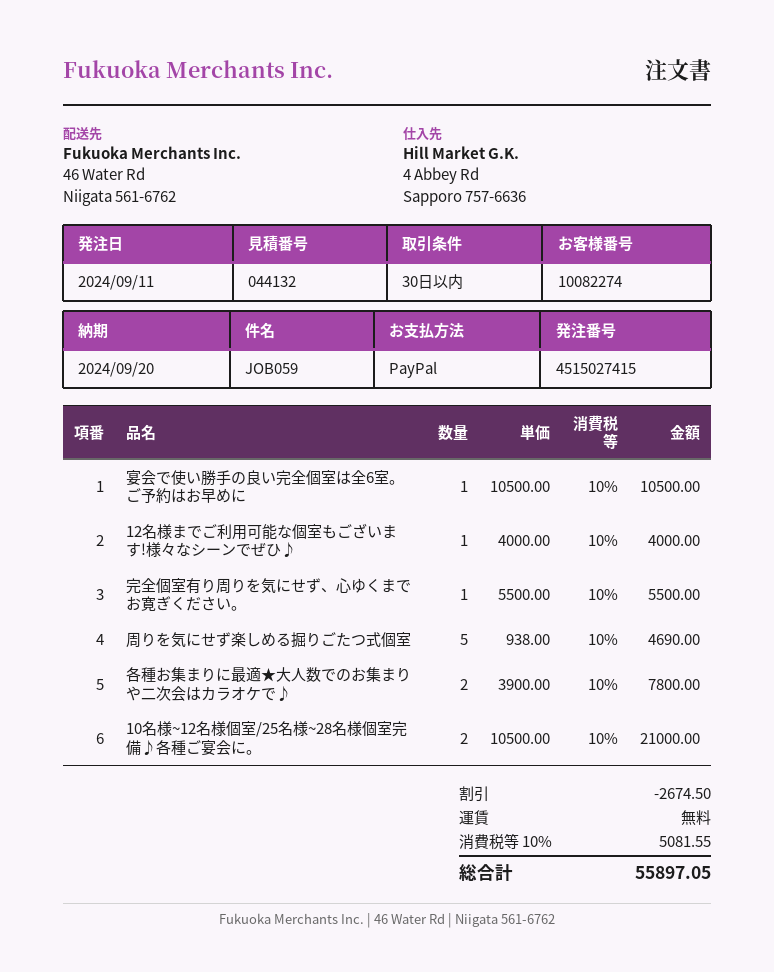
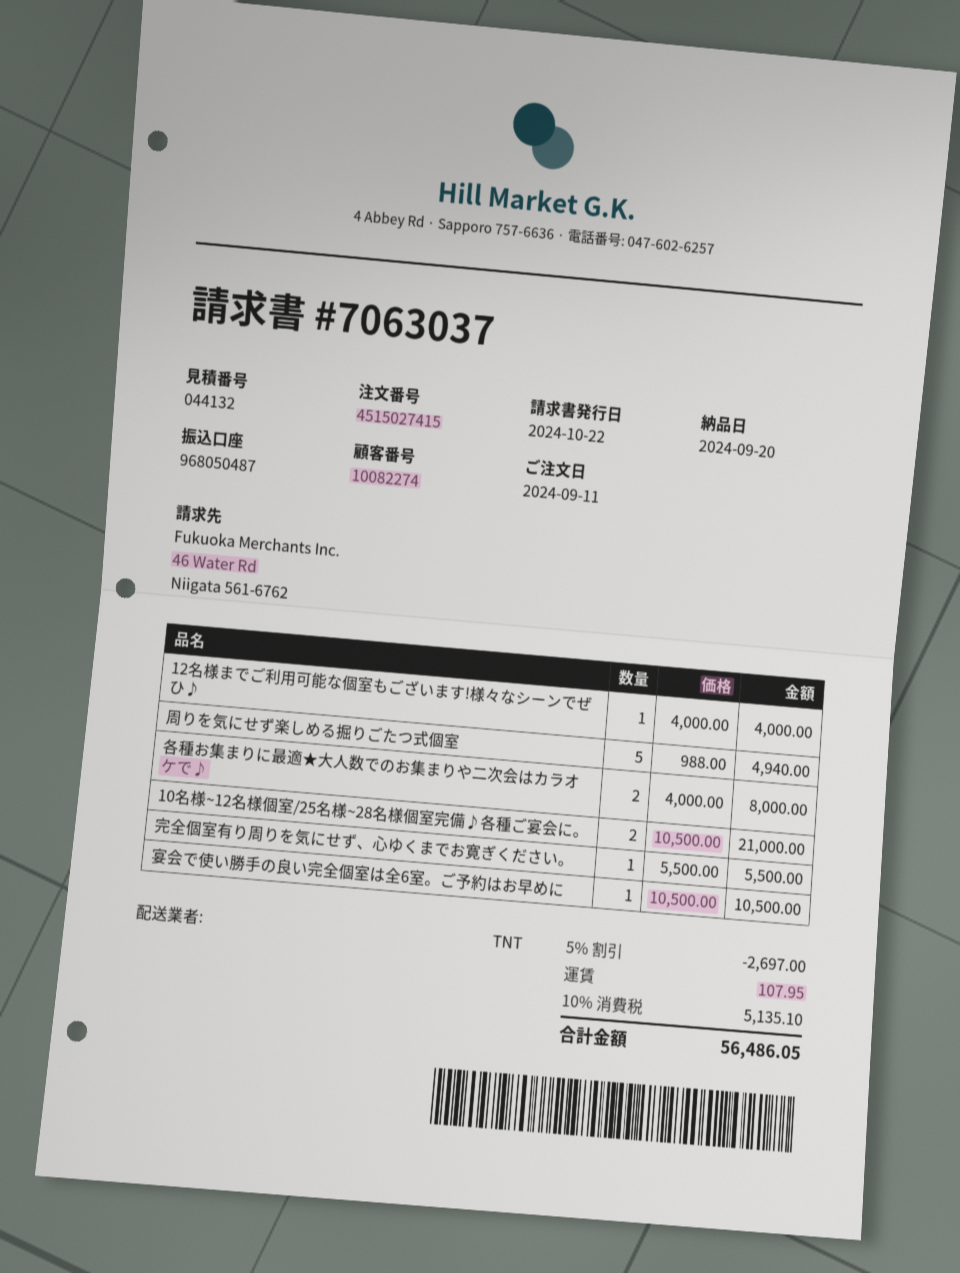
周りを気にせず楽しめる掘りごたつ式個室: 5 x 938.00 = 4690.00 -> 5 x 988.00 = 4940.00
各種お集まりに最適★大人数でのお集まりや二次会はカラオケで♪: 2 x 3900.00 = 7800.00 -> 2 x 4000.00 = 8000.00
discount: 2674.50 -> 2697.00
shipping: 0.00 -> 107.95
tax: 10% = 5081.55 -> 10% = 5135.10
total: 55897.05 -> 56486.05

